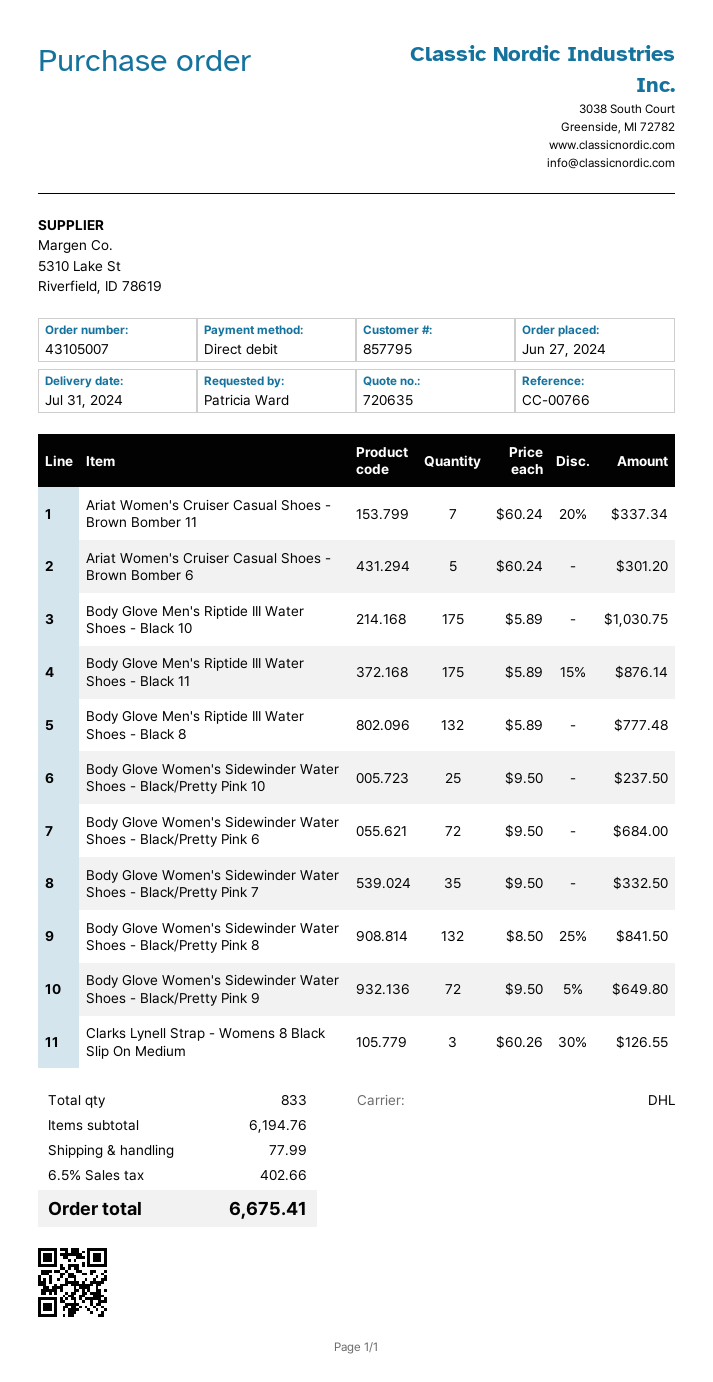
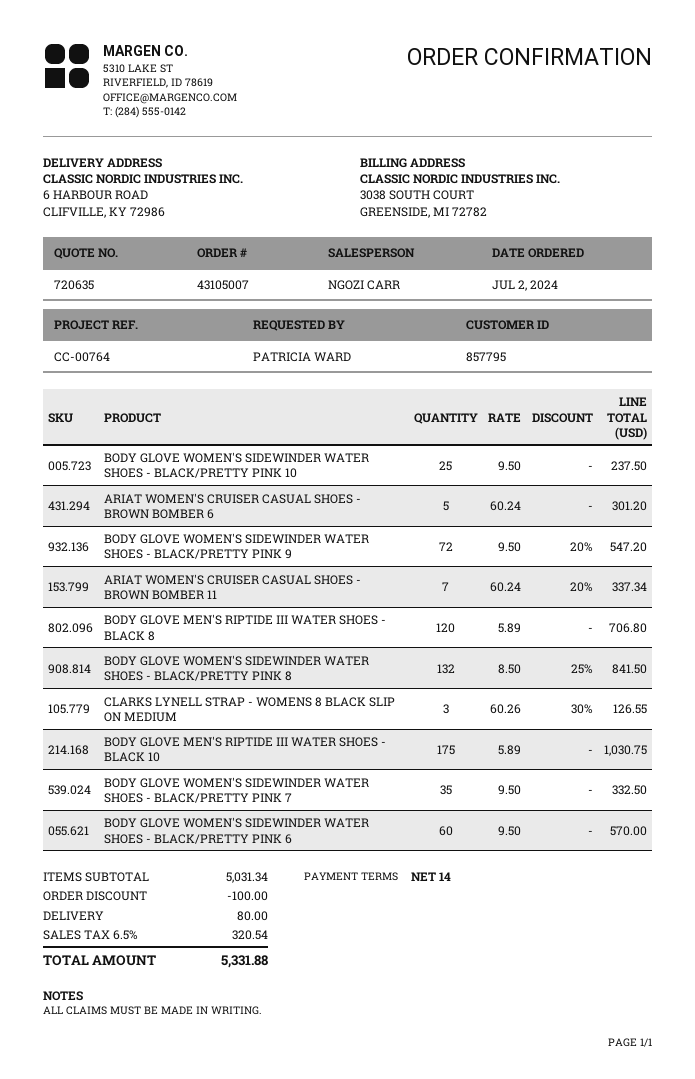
order date: 2024-06-27 -> 2024-07-02
reference: CC-00766 -> CC-00764
Body Glove Men's Riptide III Water Shoes - Black 11: 175 x 5.89 - 15% = 876.14 -> none
Body Glove Men's Riptide III Water Shoes - Black 8: 132 x 5.89 = 777.48 -> 120 x 5.89 = 706.80
Body Glove Women's Sidewinder Water Shoes - Black/Pretty Pink 6: 72 x 9.50 = 684.00 -> 60 x 9.50 = 570.00
Body Glove Women's Sidewinder Water Shoes - Black/Pretty Pink 9: 72 x 9.50 - 5% = 649.80 -> 72 x 9.50 - 20% = 547.20
subtotal: 6194.76 -> 5031.34
discount: none -> 100.00
shipping: 77.99 -> 80.00
tax: 6.5% = 402.66 -> 6.5% = 320.54
total: 6675.41 -> 5331.88

